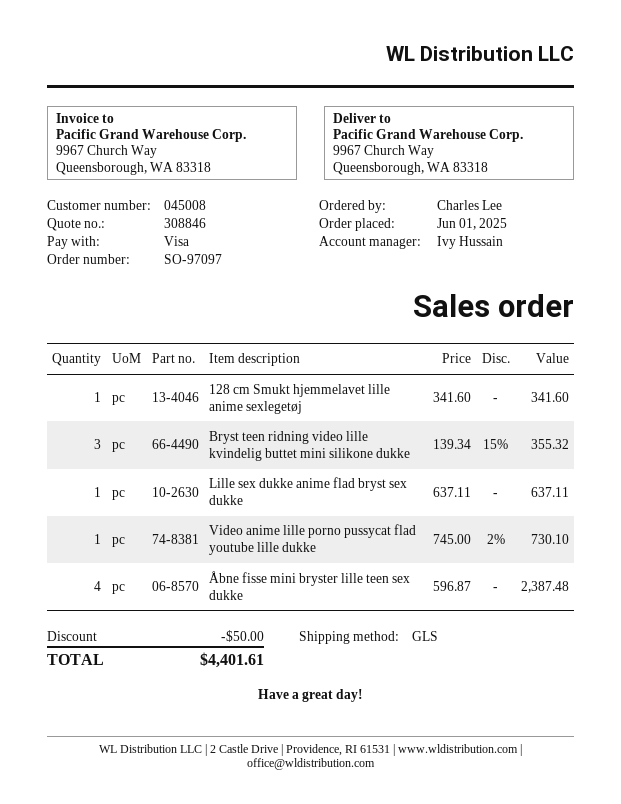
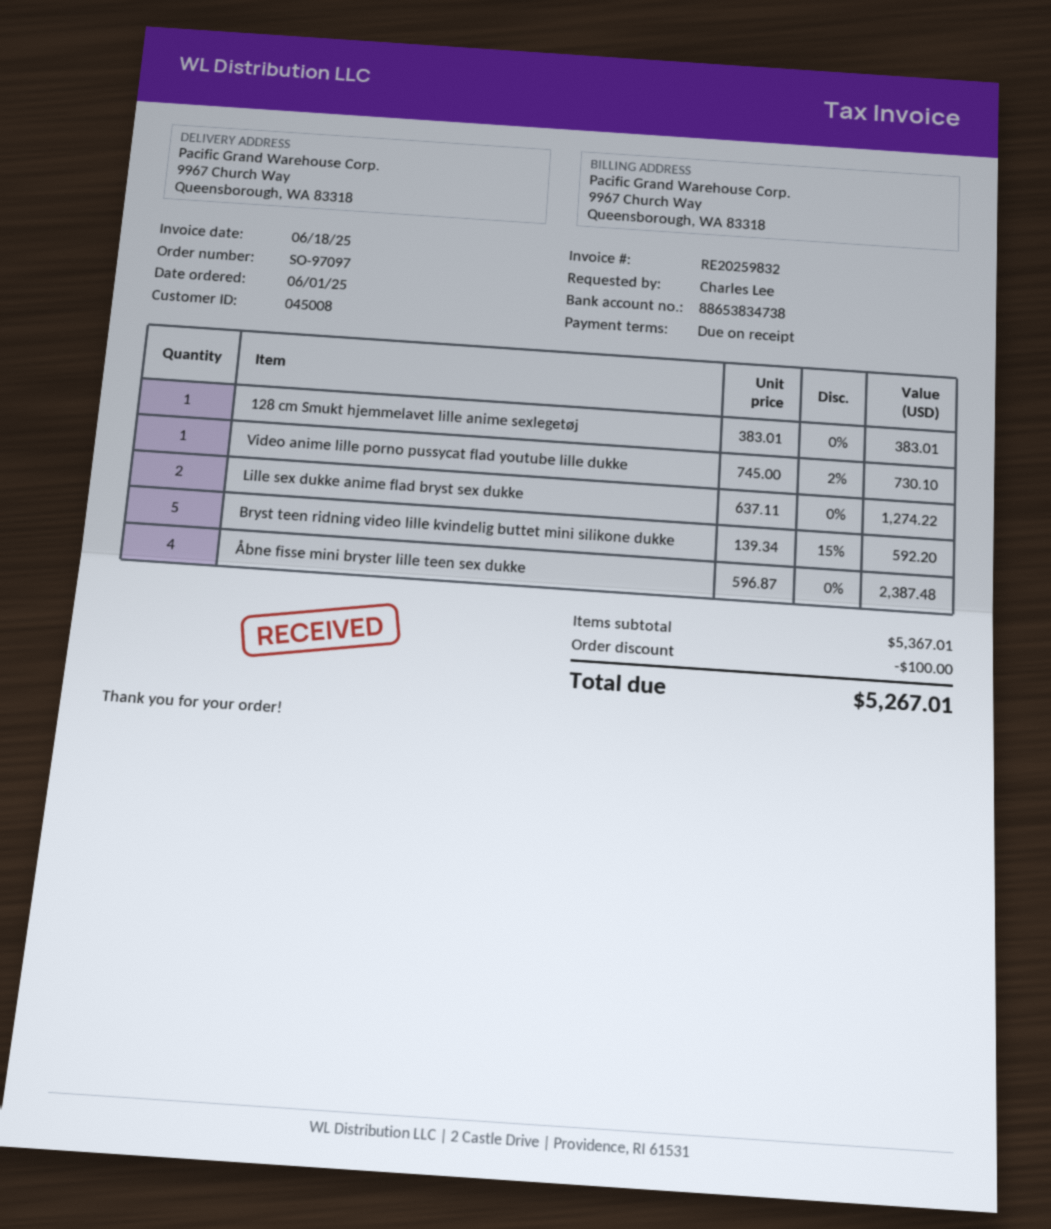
128 cm Smukt hjemmelavet lille anime sexlegetøj: 1 x 341.60 = 341.60 -> 1 x 383.01 = 383.01
Bryst teen ridning video lille kvindelig buttet mini silikone dukke: 3 x 139.34 - 15% = 355.32 -> 5 x 139.34 - 15% = 592.20
Lille sex dukke anime flad bryst sex dukke: 1 x 637.11 = 637.11 -> 2 x 637.11 = 1274.22
discount: 50.00 -> 100.00
total: 4401.61 -> 5267.01

